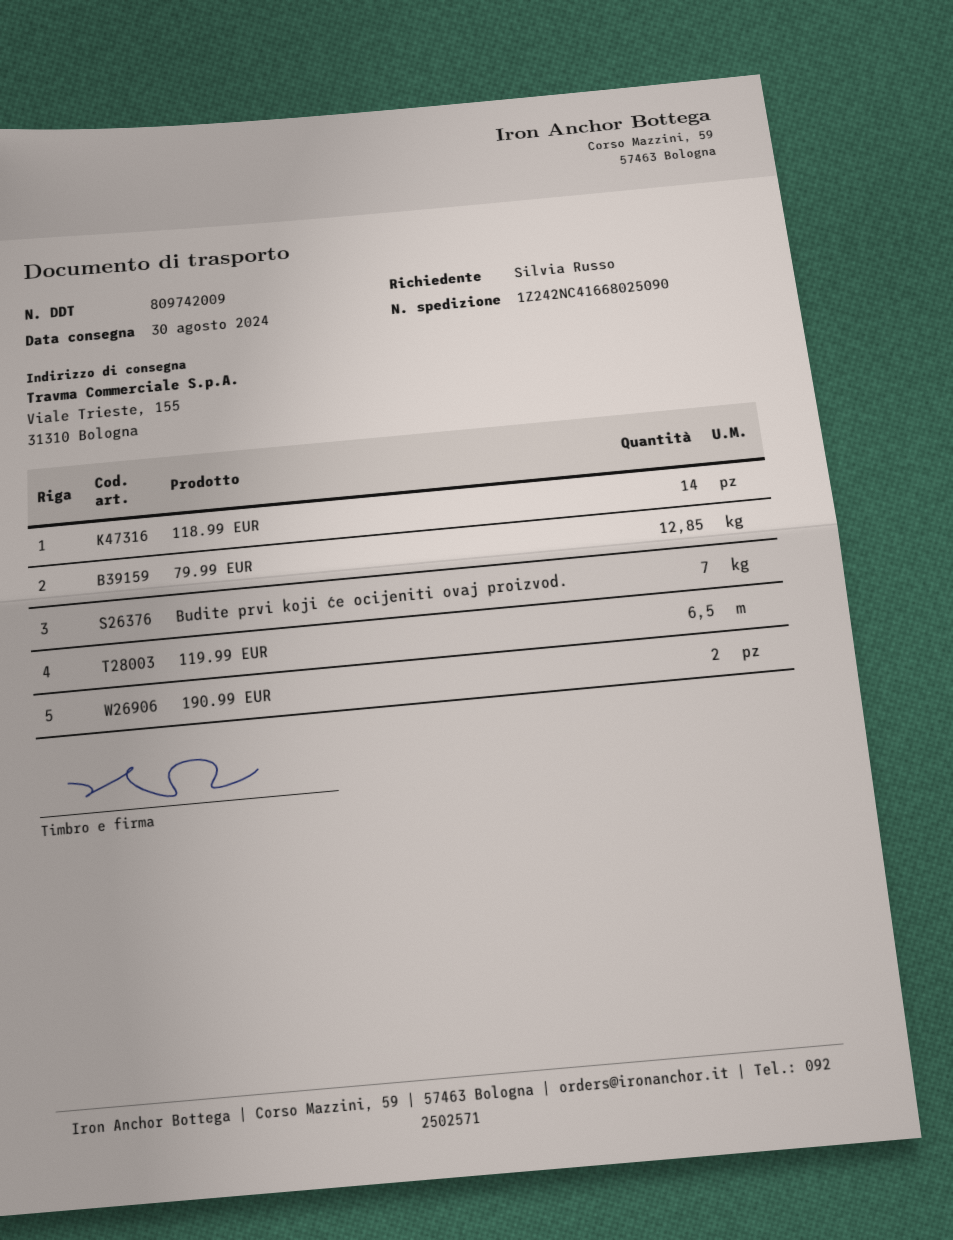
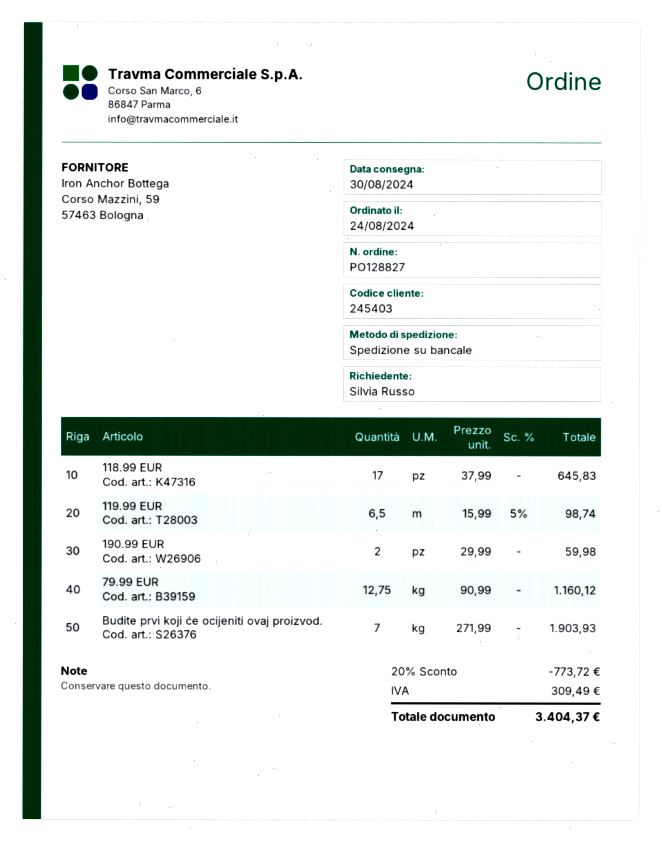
118.99 EUR: 14 -> 17
79.99 EUR: 12.85 -> 12.75

